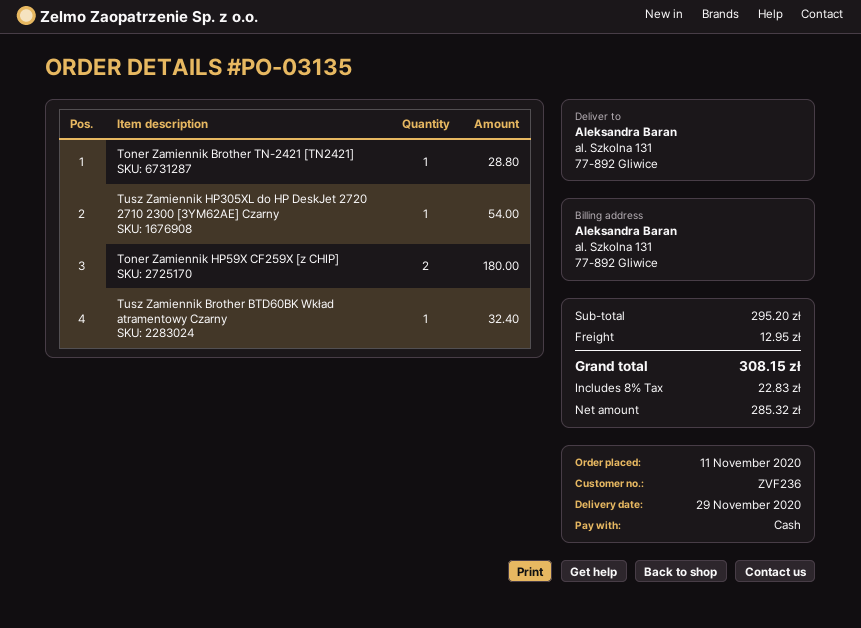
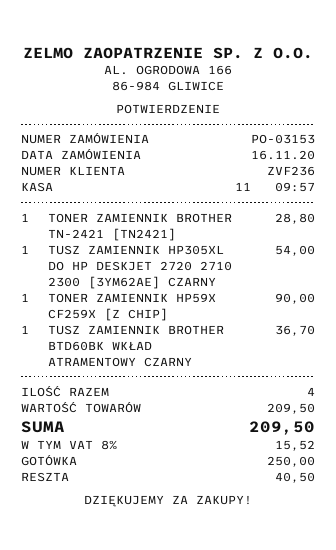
order number: PO-03135 -> PO-03153
order date: 2020-11-11 -> 2020-11-16
Toner Zamiennik HP59X CF259X [z CHIP]: 2 for 180.00 -> 1 for 90.00
Tusz Zamiennik Brother BTD60BK Wkład atramentowy Czarny: 1 for 32.40 -> 1 for 36.70
subtotal: 295.20 -> 209.50
shipping: 12.95 -> none
tax: 8% = 22.83 -> 8% = 15.52
total: 308.15 -> 209.50

